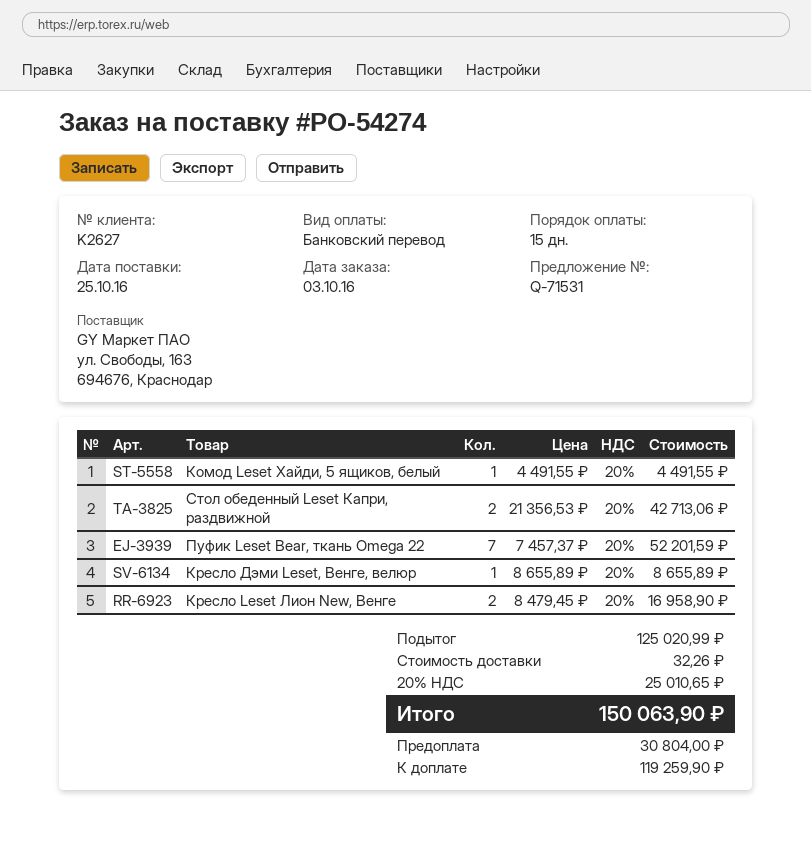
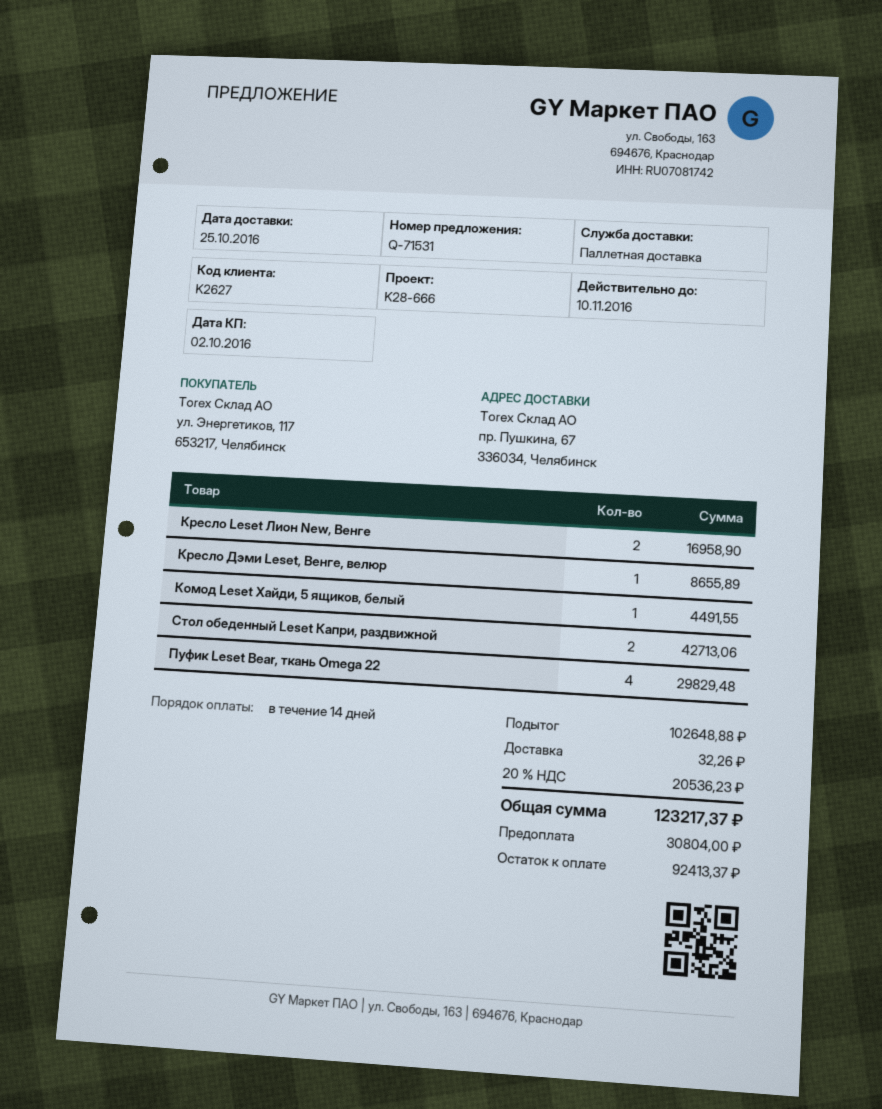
payment terms: 15 days -> 14 days
Пуфик Leset Bear, ткань Omega 22: 7 for 52201.59 -> 4 for 29829.48
subtotal: 125020.99 -> 102648.88
tax: 20% = 25010.65 -> 20% = 20536.23
total: 150063.90 -> 123217.37
balance: 119259.90 -> 92413.37

